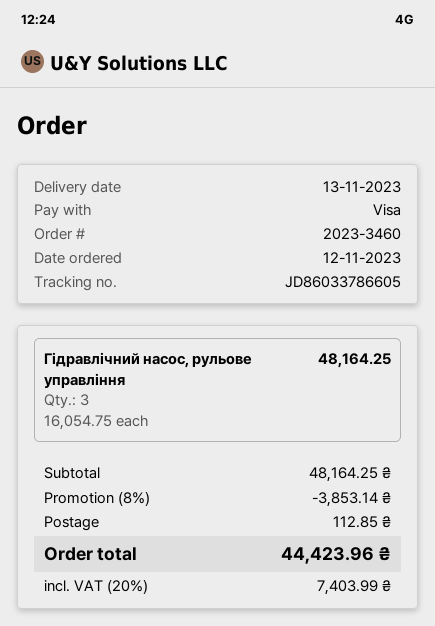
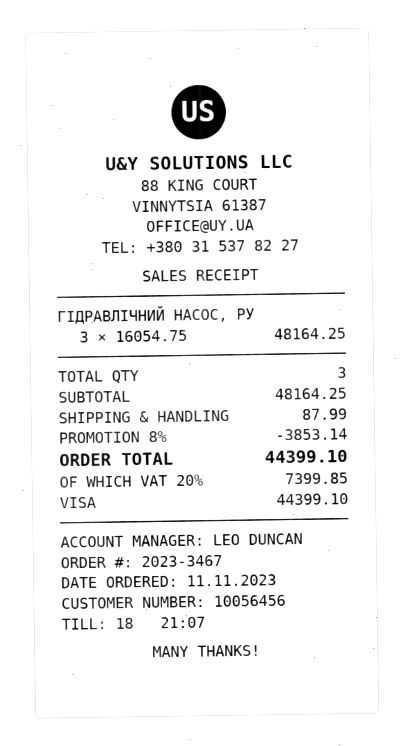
order number: 2023-3460 -> 2023-3467
order date: 2023-11-12 -> 2023-11-11
shipping: 112.85 -> 87.99
tax: 20% = 7403.99 -> 20% = 7399.85
total: 44423.96 -> 44399.10

